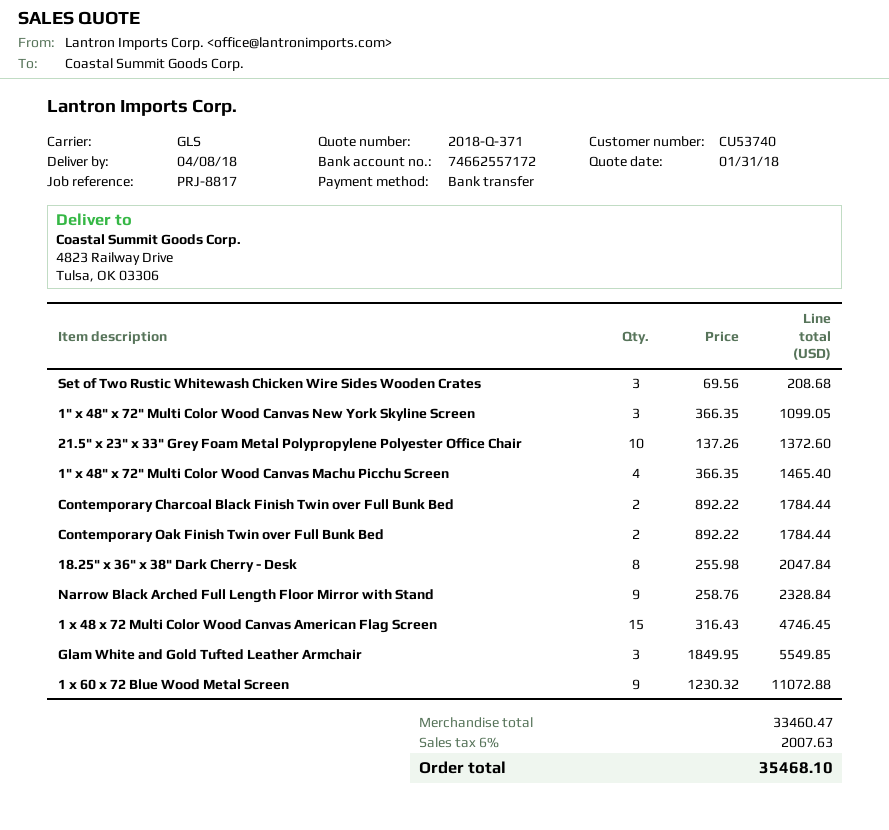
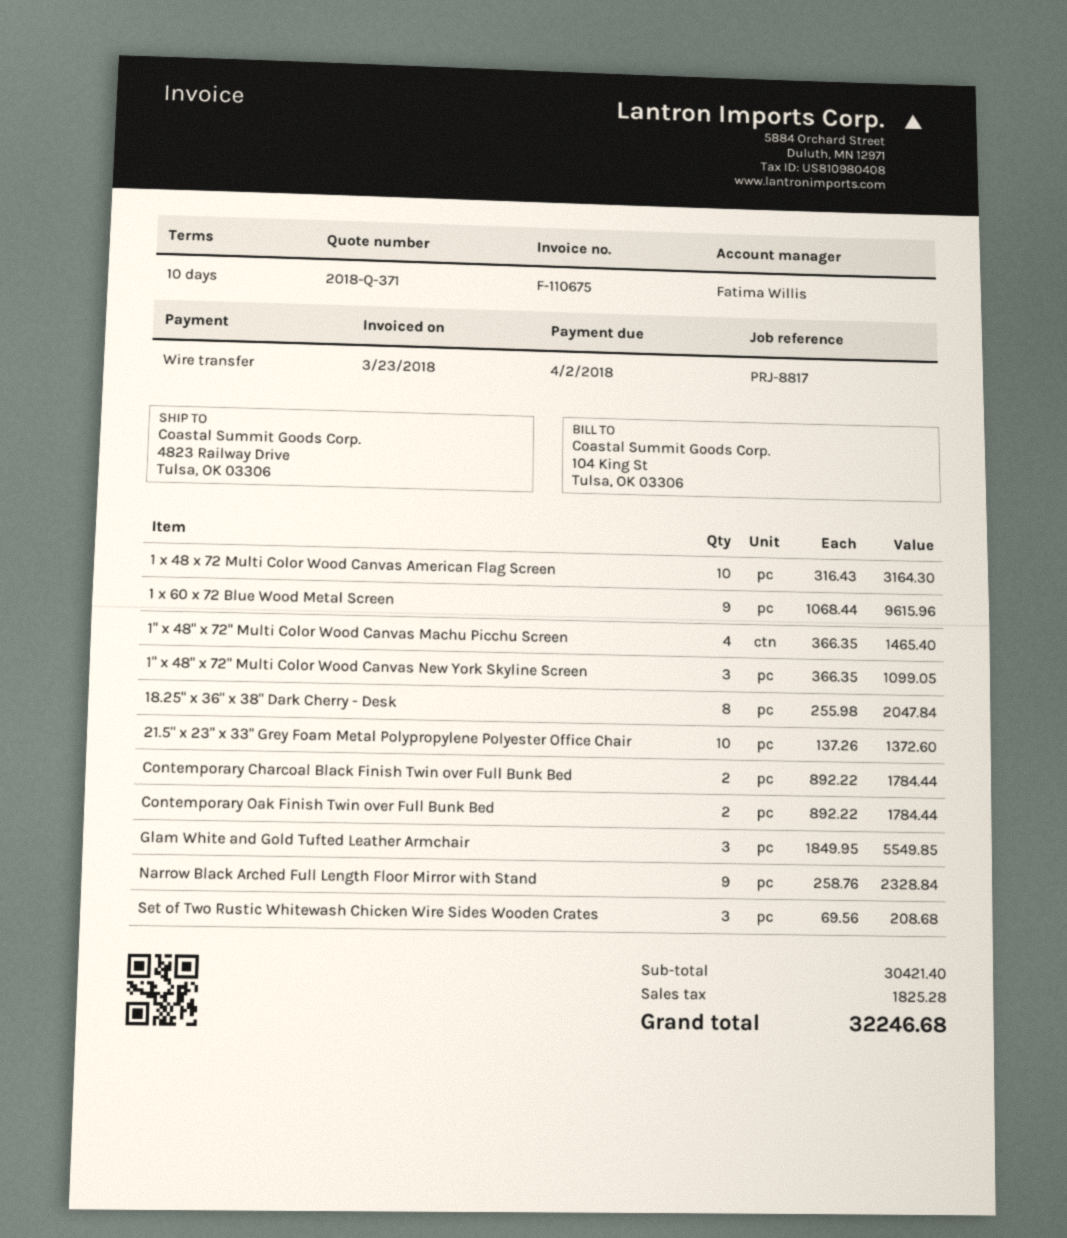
1 x 48 x 72 Multi Color Wood Canvas American Flag Screen: 15 x 316.43 = 4746.45 -> 10 x 316.43 = 3164.30
1 x 60 x 72 Blue Wood Metal Screen: 9 x 1230.32 = 11072.88 -> 9 x 1068.44 = 9615.96
subtotal: 33460.47 -> 30421.40
tax: 2007.63 -> 1825.28
total: 35468.10 -> 32246.68

